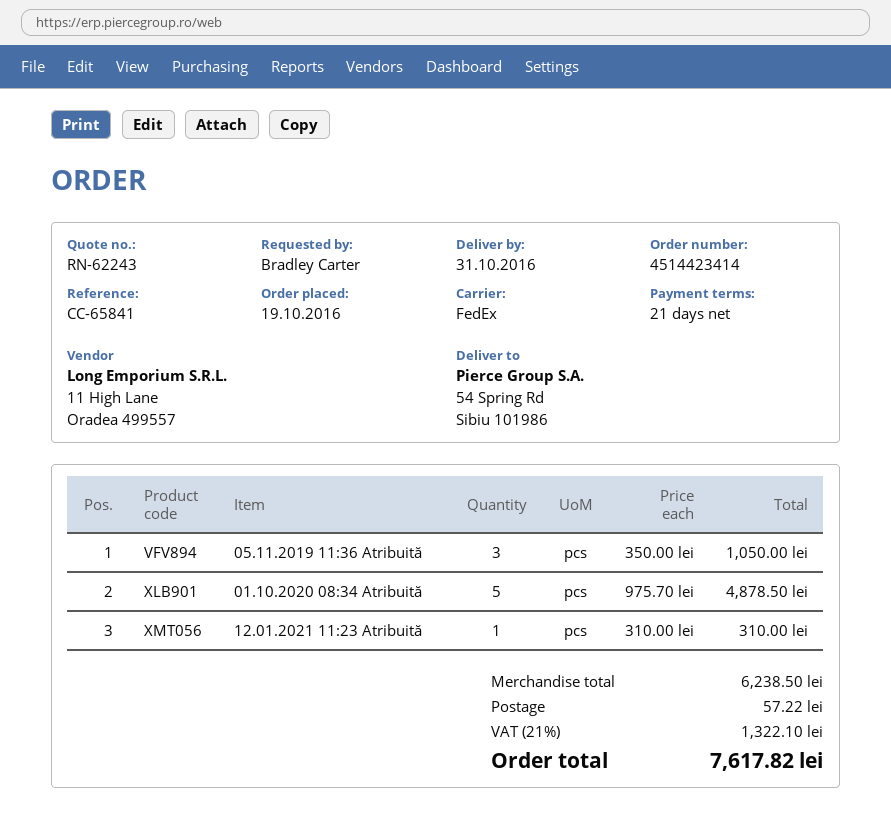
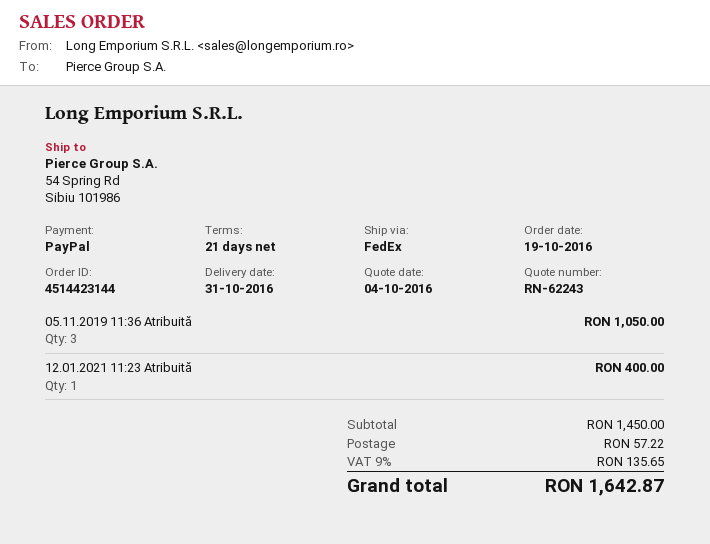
order number: 4514423414 -> 4514423144
01.10.2020 08:34 Atribuită: 5 for 4878.50 -> none
12.01.2021 11:23 Atribuită: 1 for 310.00 -> 1 for 400.00
subtotal: 6238.50 -> 1450.00
tax: 21% = 1322.10 -> 9% = 135.65
total: 7617.82 -> 1642.87

